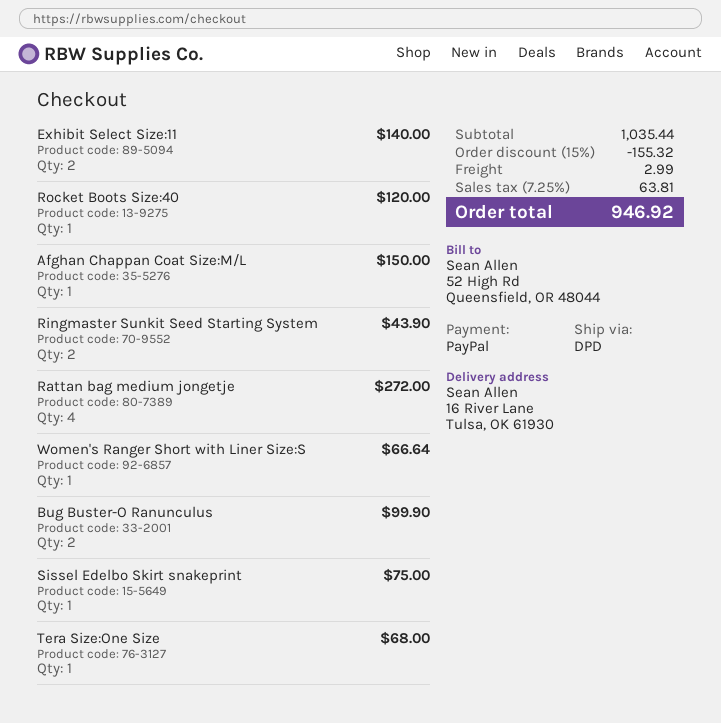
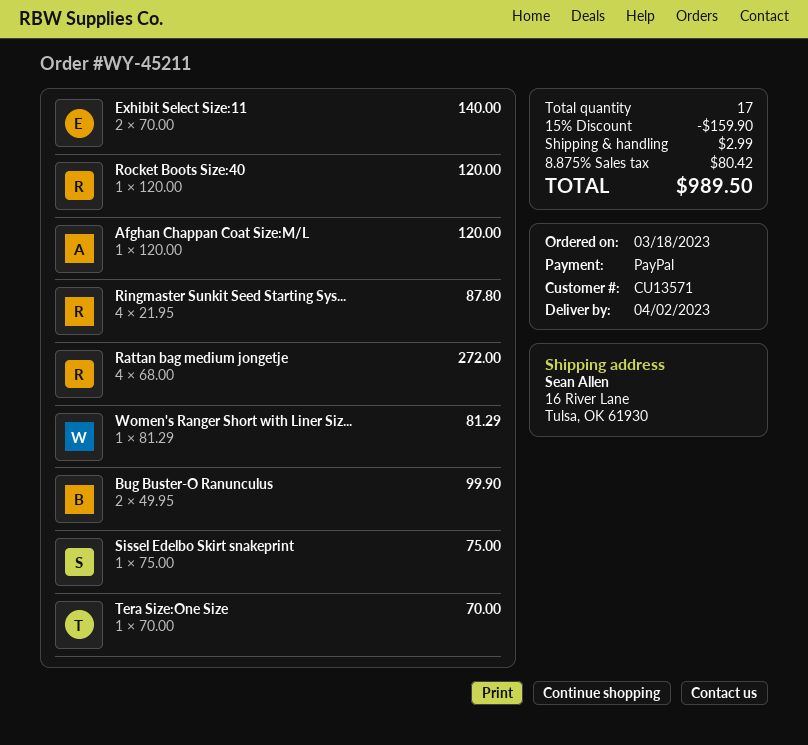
Afghan Chappan Coat Size:M/L: 1 for 150.00 -> 1 for 120.00
Ringmaster Sunkit Seed Starting System: 2 for 43.90 -> 4 for 87.80
Women's Ranger Short with Liner Size:S: 1 for 66.64 -> 1 for 81.29
Tera Size:One Size: 1 for 68.00 -> 1 for 70.00
discount: 15% = 155.32 -> 15% = 159.90
tax: 7.25% = 63.81 -> 8.875% = 80.42
total: 946.92 -> 989.50

